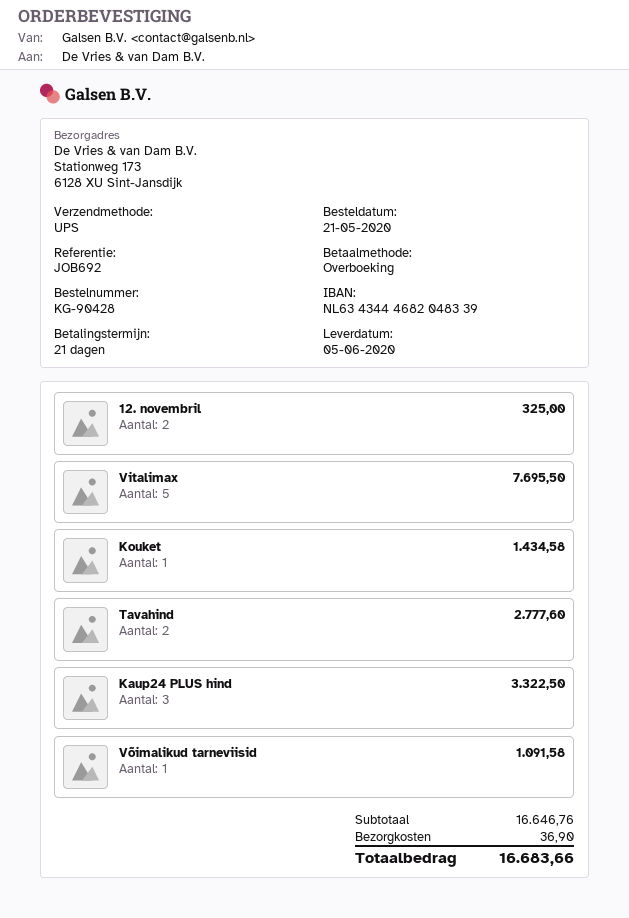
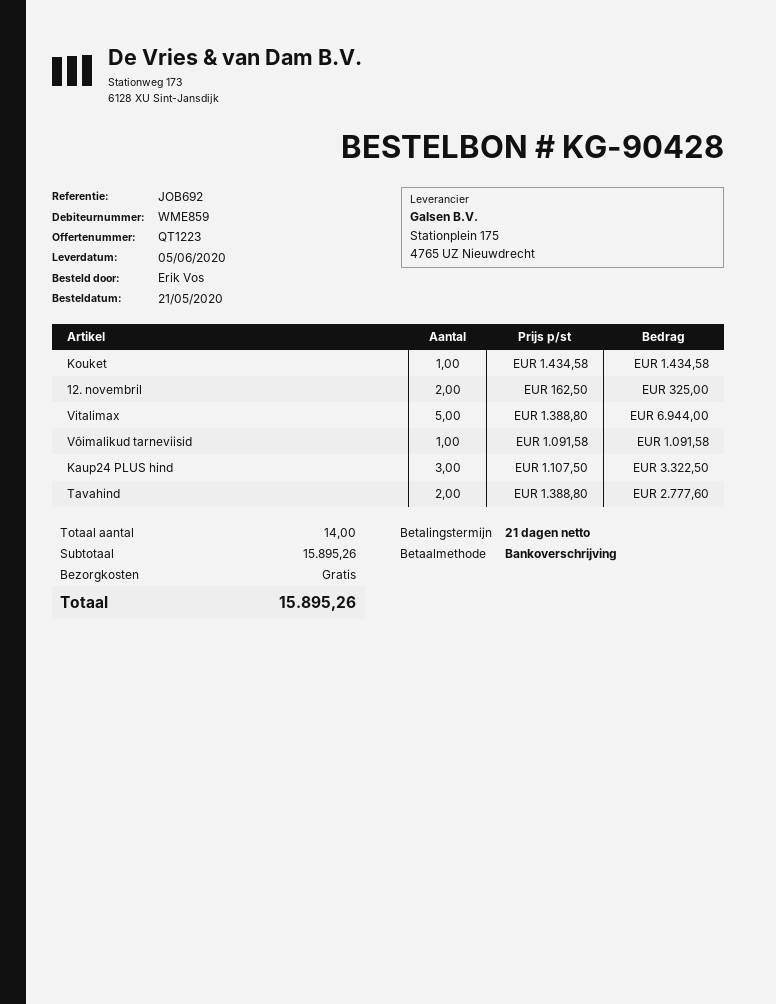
Vitalimax: 5 for 7695.50 -> 5 for 6944.00
subtotal: 16646.76 -> 15895.26
shipping: 36.90 -> 0.00
total: 16683.66 -> 15895.26

